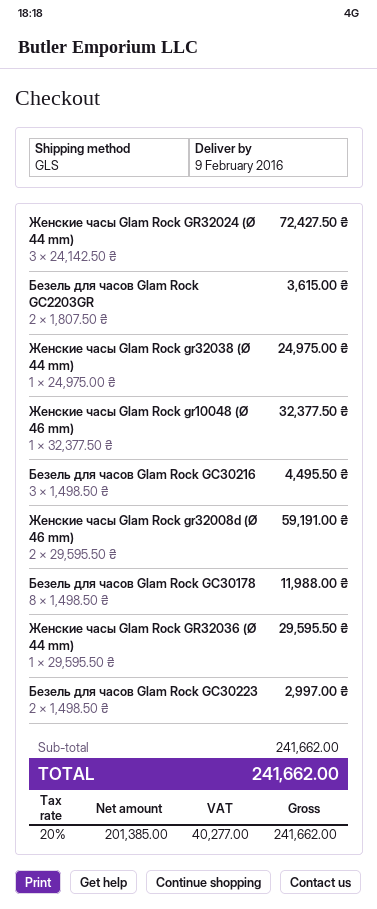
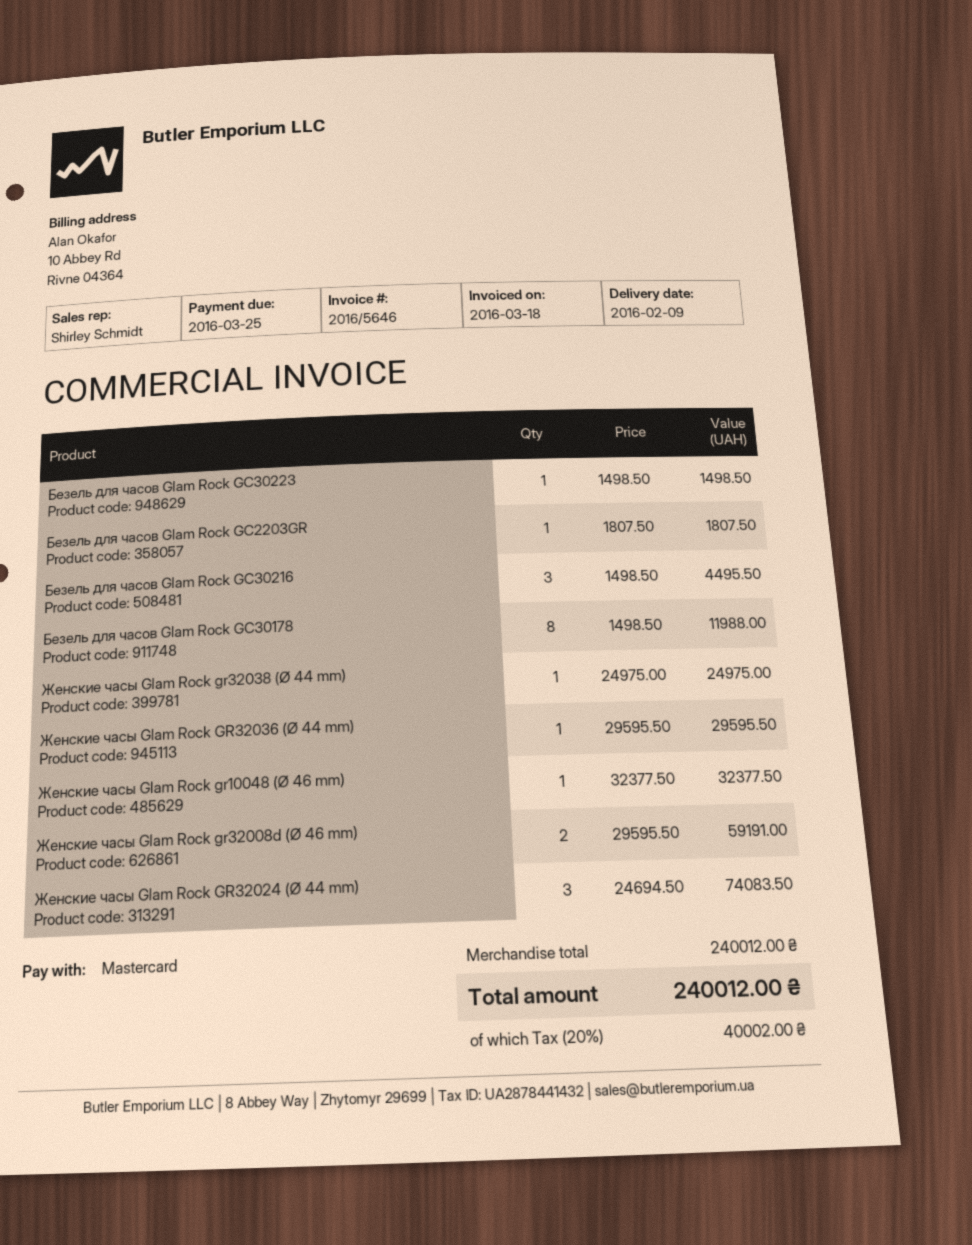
Женские часы Glam Rock GR32024 (Ø 44 mm): 3 x 24142.50 = 72427.50 -> 3 x 24694.50 = 74083.50
Безель для часов Glam Rock GC2203GR: 2 x 1807.50 = 3615.00 -> 1 x 1807.50 = 1807.50
Безель для часов Glam Rock GC30223: 2 x 1498.50 = 2997.00 -> 1 x 1498.50 = 1498.50
subtotal: 241662.00 -> 240012.00
tax: 20% = 40277.00 -> 20% = 40002.00
total: 241662.00 -> 240012.00

